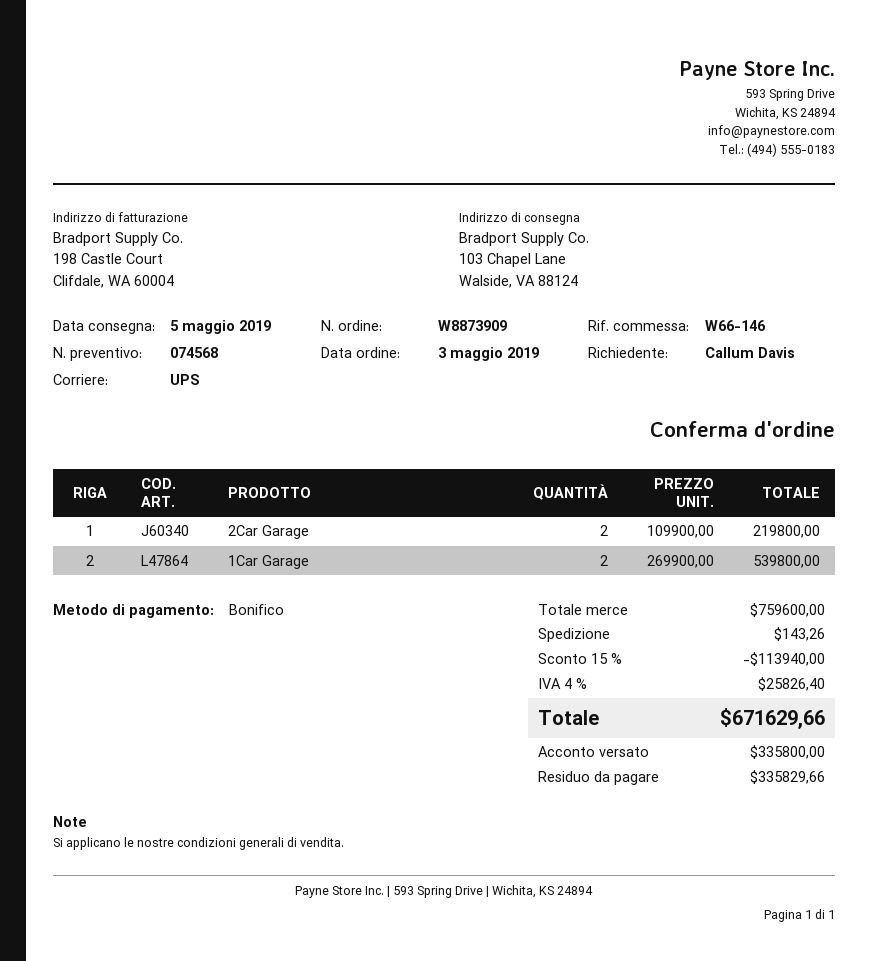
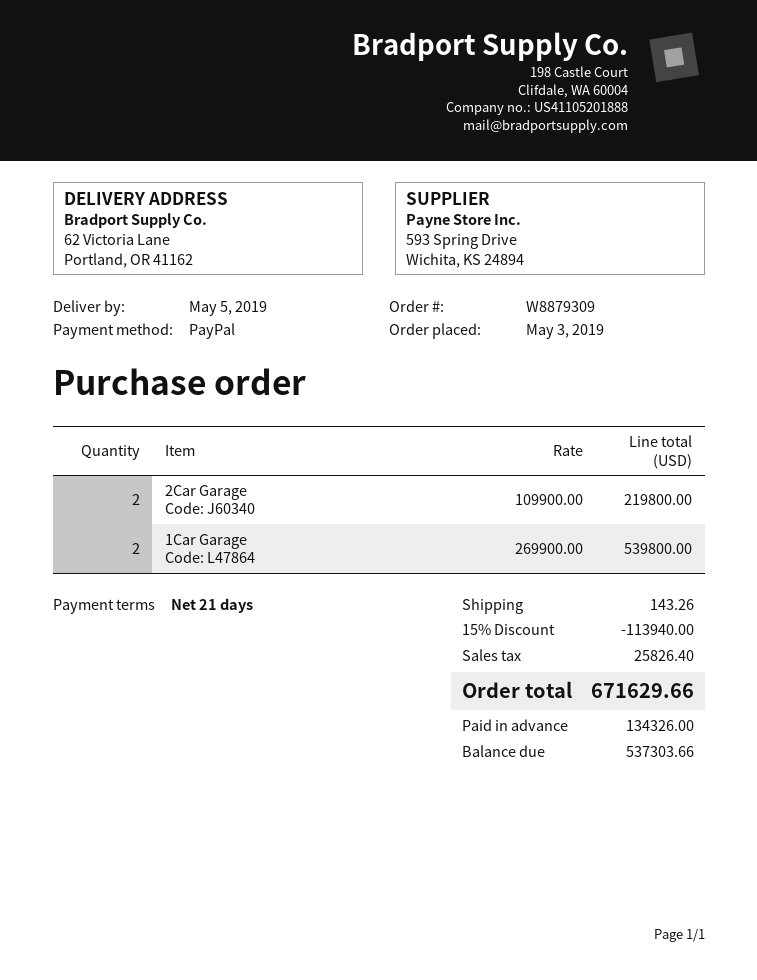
order number: W8873909 -> W8879309
payment method: bank transfer -> PayPal
ship to: 103 Chapel Lane, Walside, VA 88124 -> 62 Victoria Lane, Portland, OR 41162
deposit: 335800.00 -> 134326.00
balance: 335829.66 -> 537303.66

